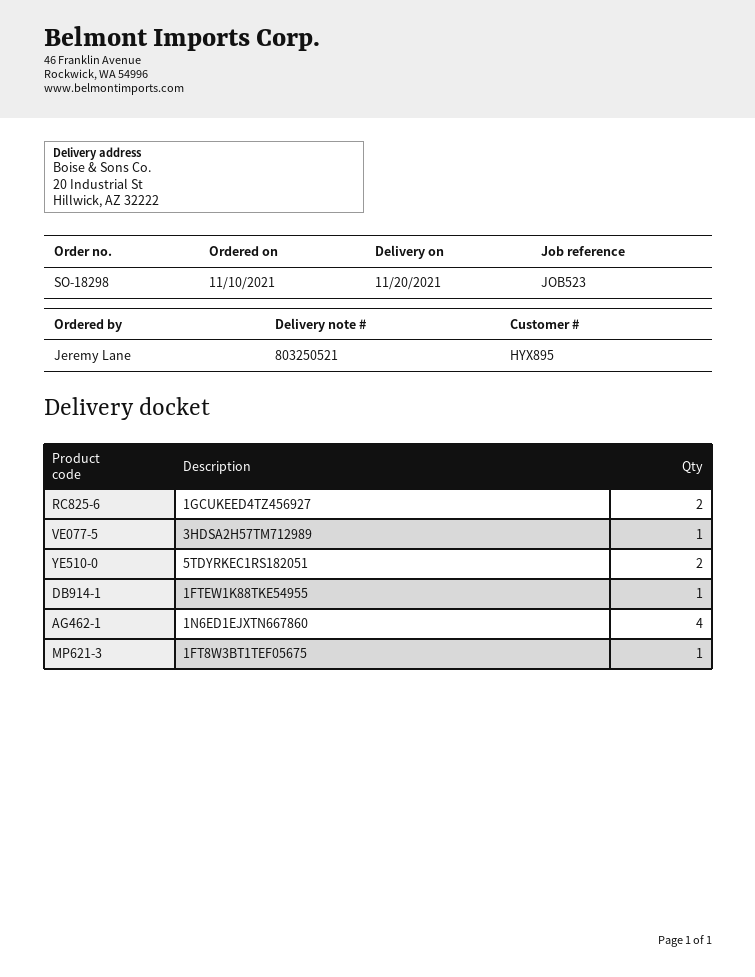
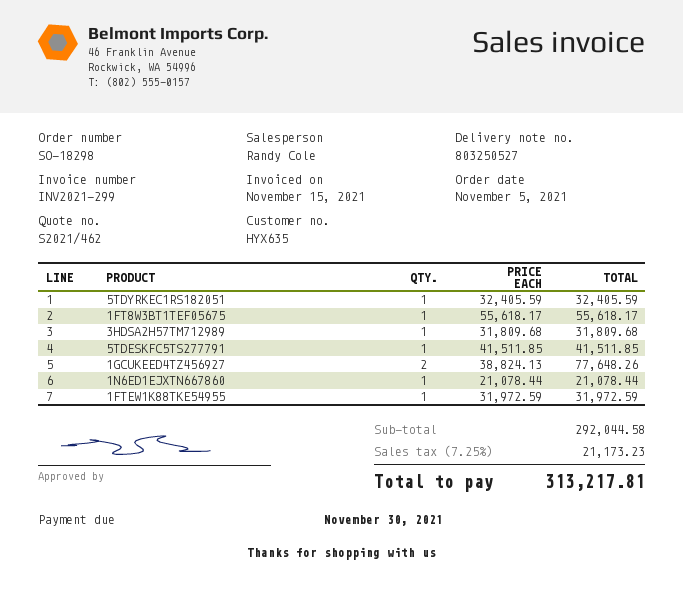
order date: 2021-11-10 -> 2021-11-05
delivery note number: 803250521 -> 803250527
customer number: HYX895 -> HYX635
5TDYRKEC1RS182051: 2 -> 1
1N6ED1EJXTN667860: 4 -> 1
5TDESKFC5TS277791: none -> 1

